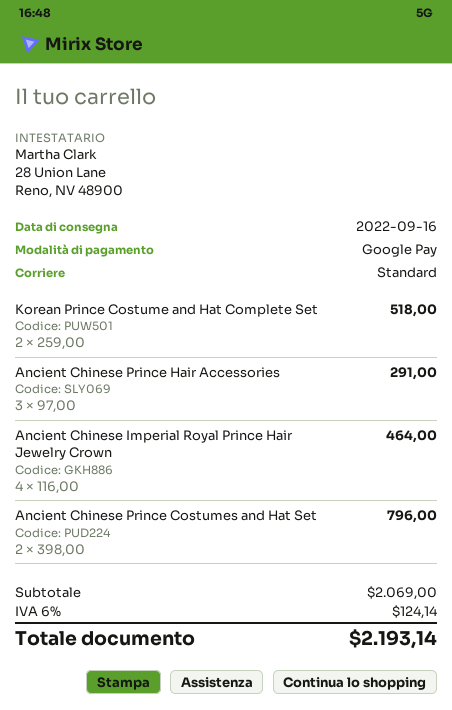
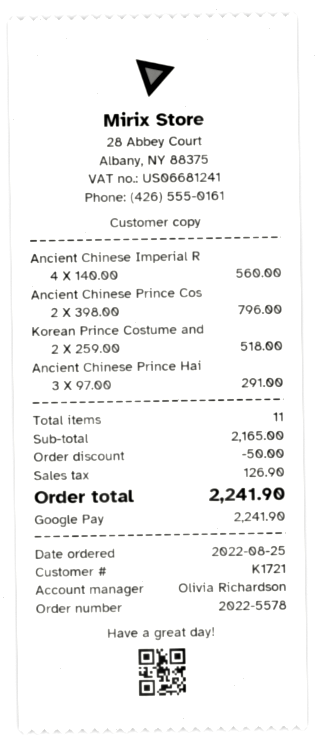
Ancient Chinese Imperial Royal Prince Hair Jewelry Crown: 4 x 116.00 = 464.00 -> 4 x 140.00 = 560.00
subtotal: 2069.00 -> 2165.00
discount: none -> 50.00
tax: 124.14 -> 126.90
total: 2193.14 -> 2241.90

